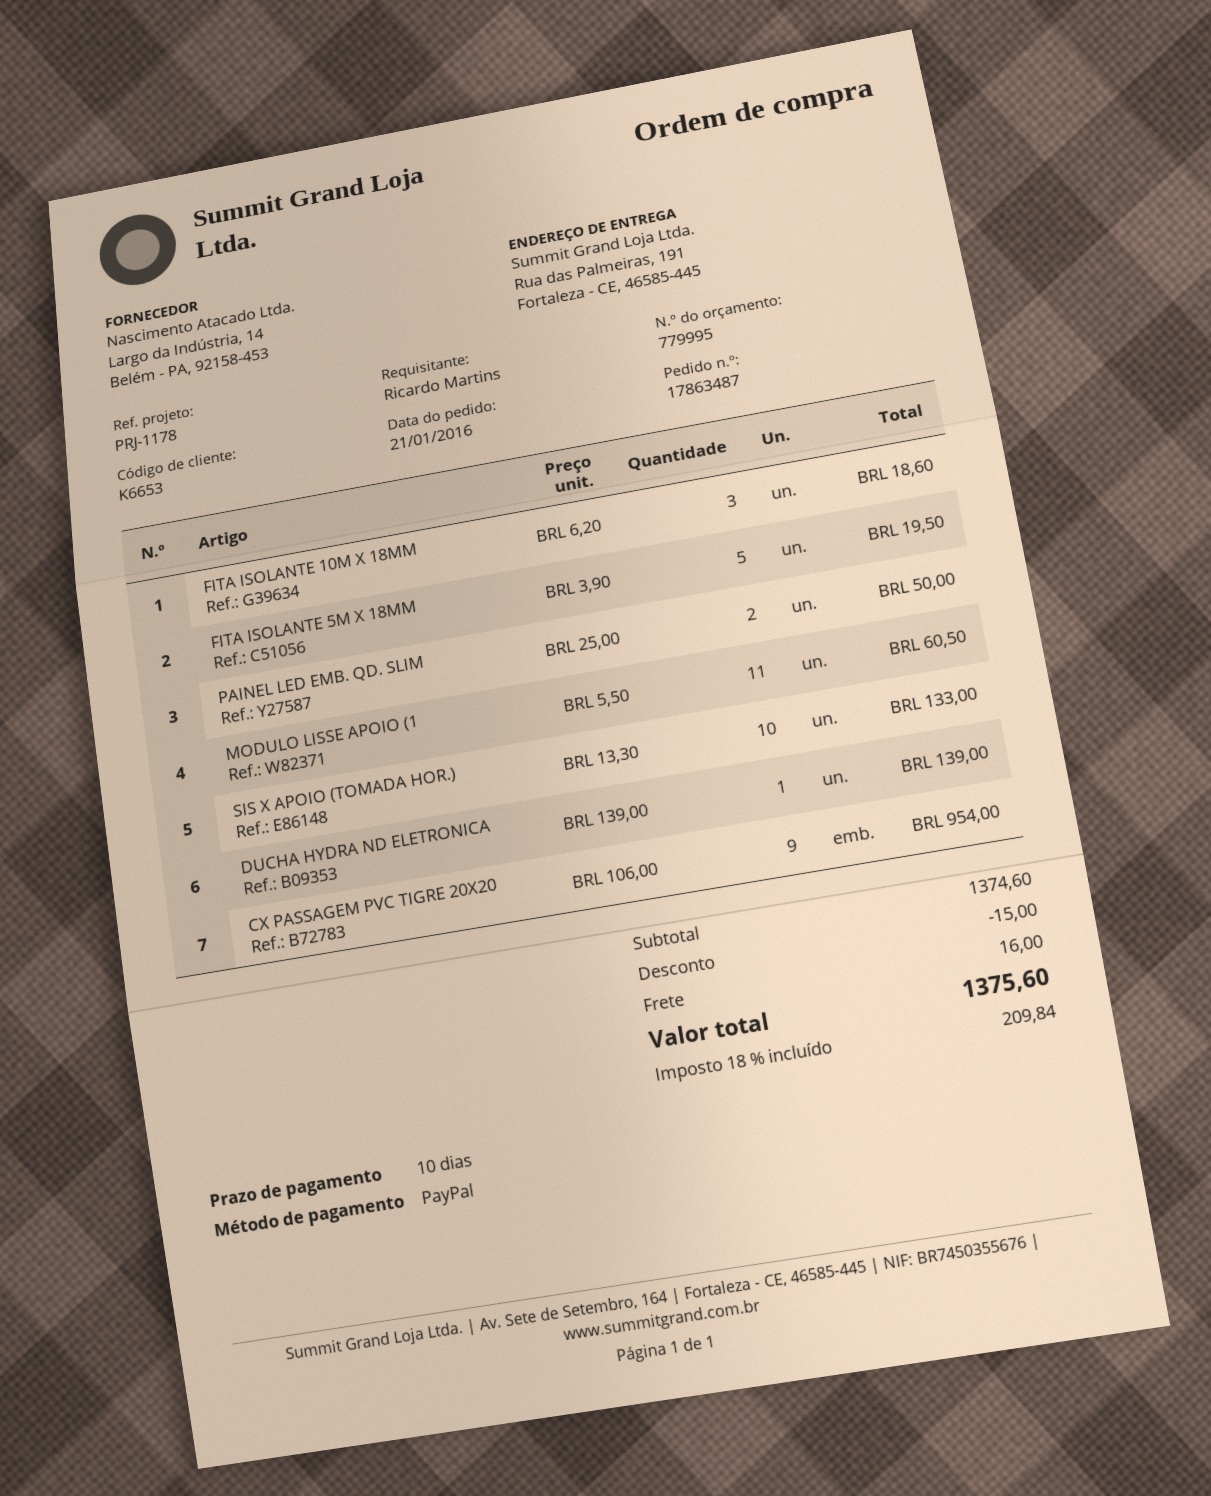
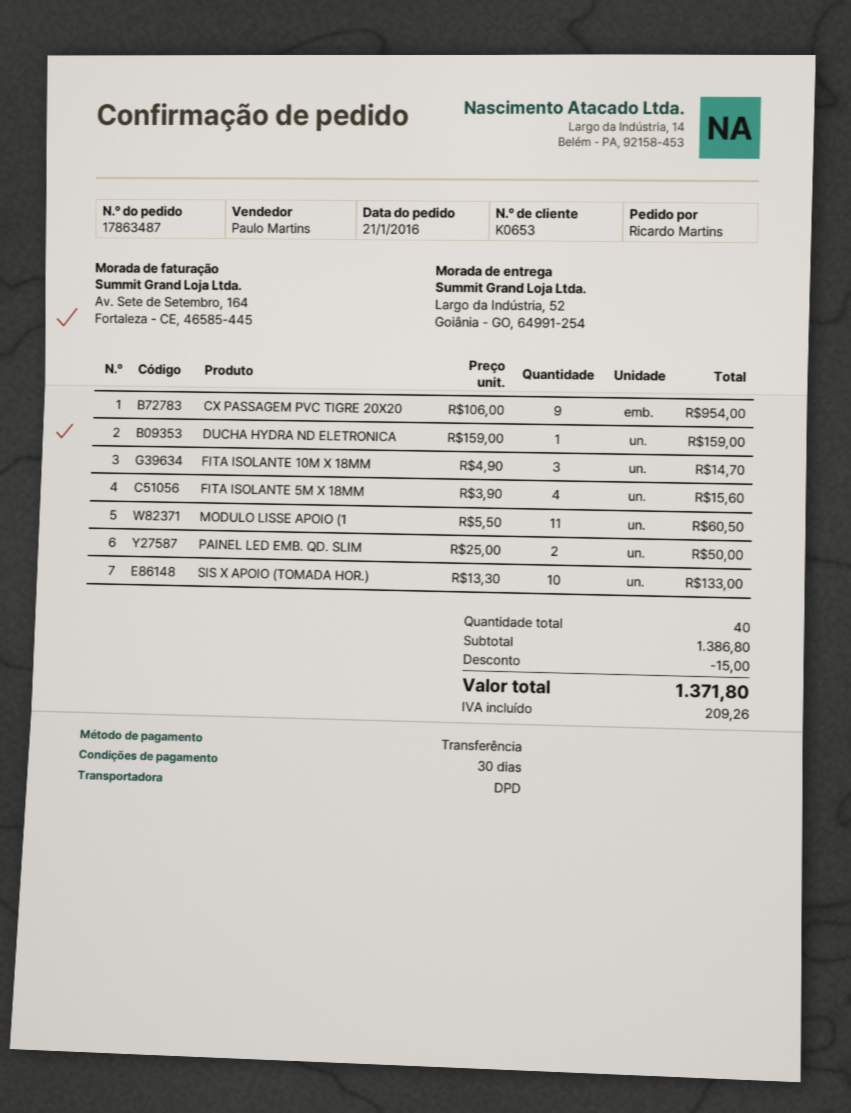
payment terms: 10 days -> 30 days
customer number: K6653 -> K0653
payment method: PayPal -> bank transfer
ship to: Rua das Palmeiras, 191, Fortaleza - CE, 46585-445 -> Largo da Indústria, 52, Goiânia - GO, 64991-254
FITA ISOLANTE 10M X 18MM: 3 x 6.20 = 18.60 -> 3 x 4.90 = 14.70
FITA ISOLANTE 5M X 18MM: 5 x 3.90 = 19.50 -> 4 x 3.90 = 15.60
DUCHA HYDRA ND ELETRONICA: 1 x 139.00 = 139.00 -> 1 x 159.00 = 159.00
subtotal: 1374.60 -> 1386.80
shipping: 16.00 -> none
tax: 209.84 -> 209.26
total: 1375.60 -> 1371.80

